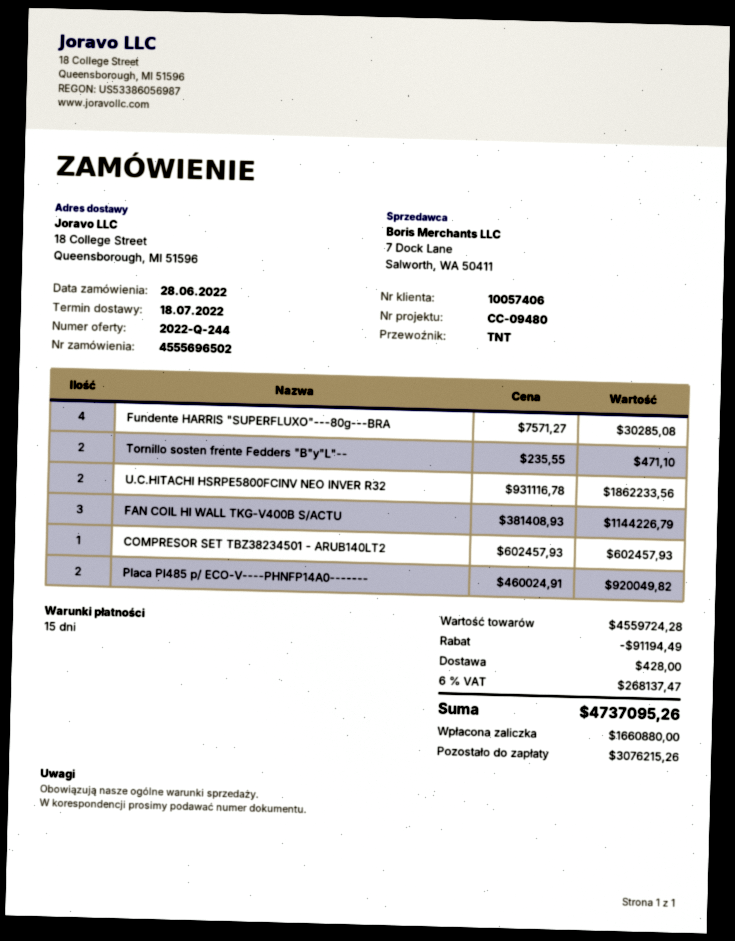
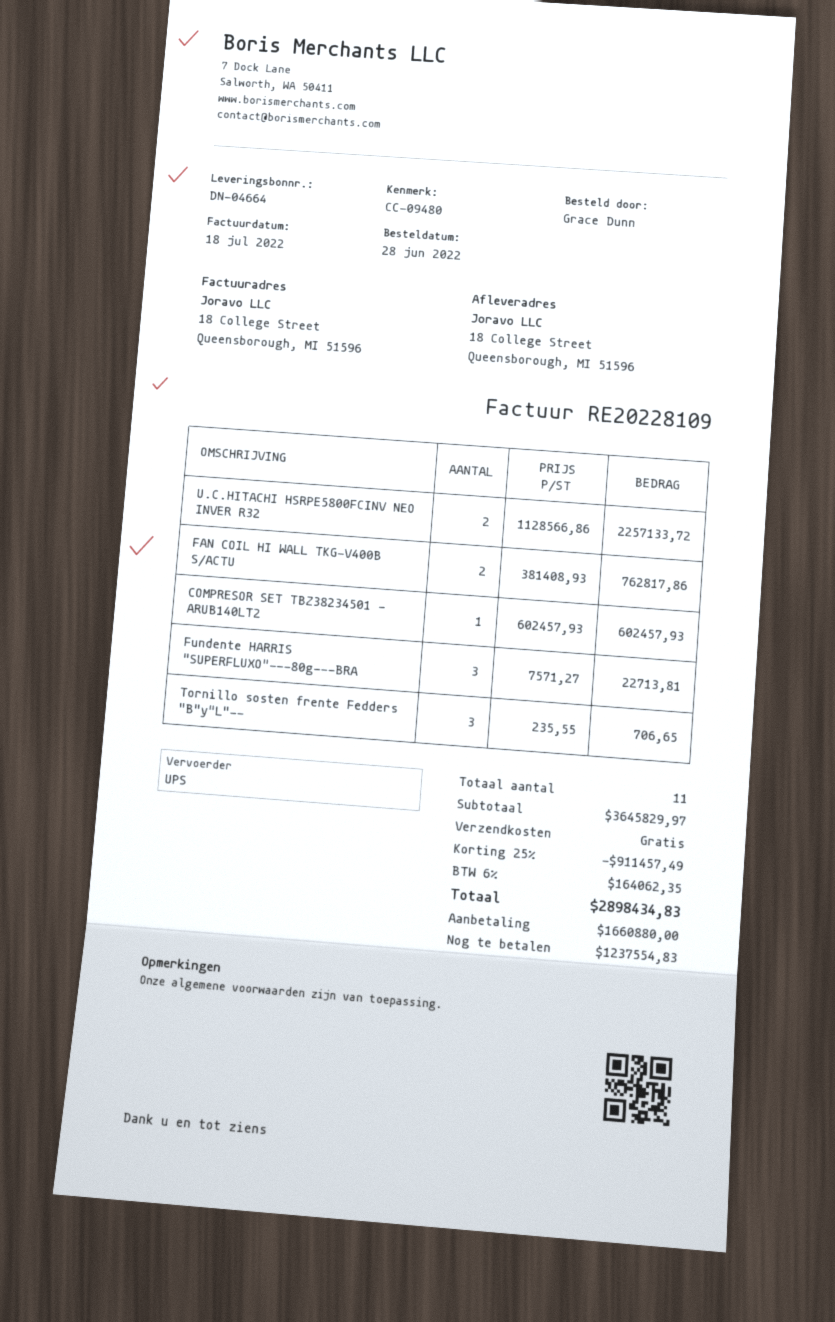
shipping method: TNT -> UPS
Fundente HARRIS "SUPERFLUXO"---80g---BRA: 4 x 7571.27 = 30285.08 -> 3 x 7571.27 = 22713.81
Tornillo sosten frente Fedders "B"y"L"--: 2 x 235.55 = 471.10 -> 3 x 235.55 = 706.65
U.C.HITACHI HSRPE5800FCINV NEO INVER R32: 2 x 931116.78 = 1862233.56 -> 2 x 1128566.86 = 2257133.72
FAN COIL HI WALL TKG-V400B S/ACTU: 3 x 381408.93 = 1144226.79 -> 2 x 381408.93 = 762817.86
Placa PI485 p/ ECO-V----PHNFP14A0-------: 2 x 460024.91 = 920049.82 -> none
subtotal: 4559724.28 -> 3645829.97
discount: 91194.49 -> 911457.49
shipping: 428.00 -> 0.00
tax: 6% = 268137.47 -> 6% = 164062.35
total: 4737095.26 -> 2898434.83
balance: 3076215.26 -> 1237554.83

